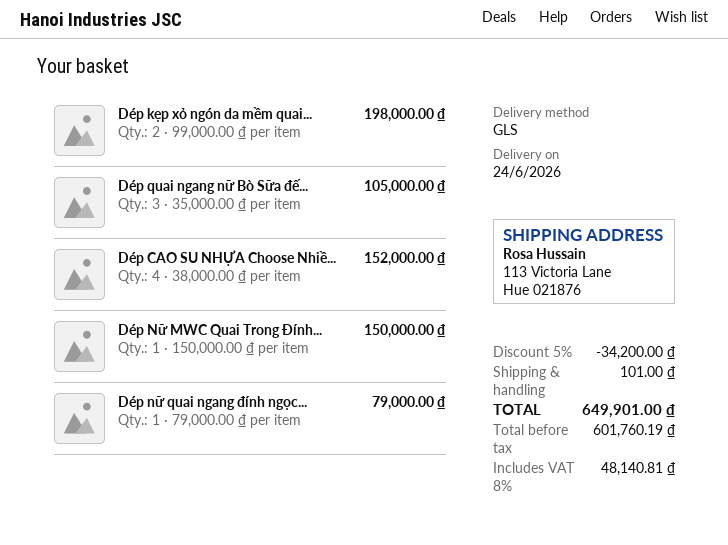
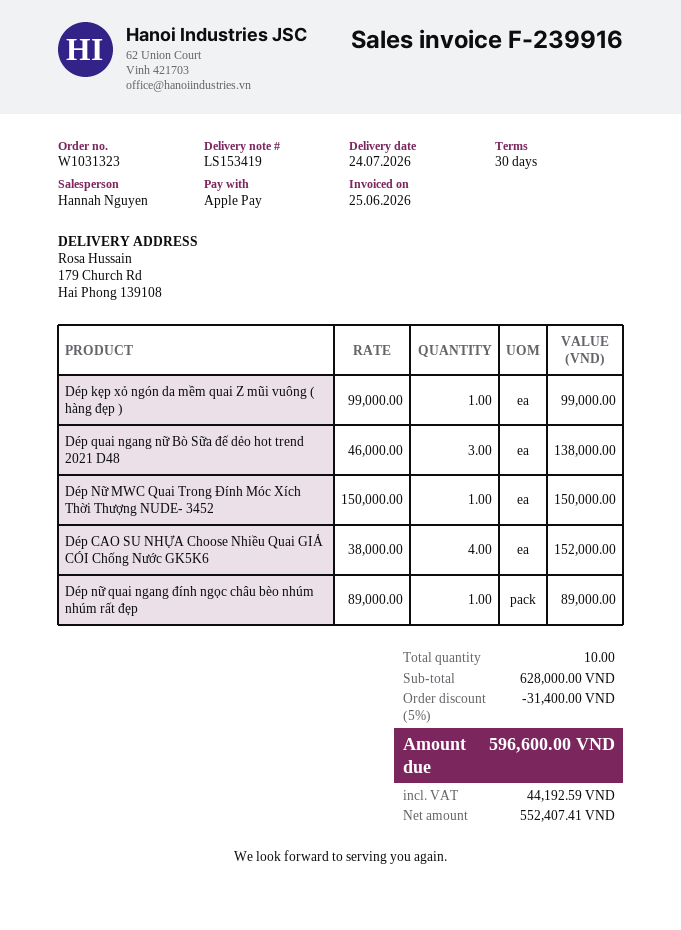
delivery date: 2026-06-24 -> 2026-07-24
ship to: 113 Victoria Lane, Hue 021876 -> 179 Church Rd, Hai Phong 139108
Dép kẹp xỏ ngón da mềm quai...: 2 x 99000.00 = 198000.00 -> 1 x 99000.00 = 99000.00
Dép quai ngang nữ Bò Sữa đế...: 3 x 35000.00 = 105000.00 -> 3 x 46000.00 = 138000.00
Dép nữ quai ngang đính ngọc...: 1 x 79000.00 = 79000.00 -> 1 x 89000.00 = 89000.00
discount: 5% = 34200.00 -> 5% = 31400.00
shipping: 101.00 -> none
net: 601760.19 -> 552407.41
tax: 48140.81 -> 44192.59
total: 649901.00 -> 596600.00

